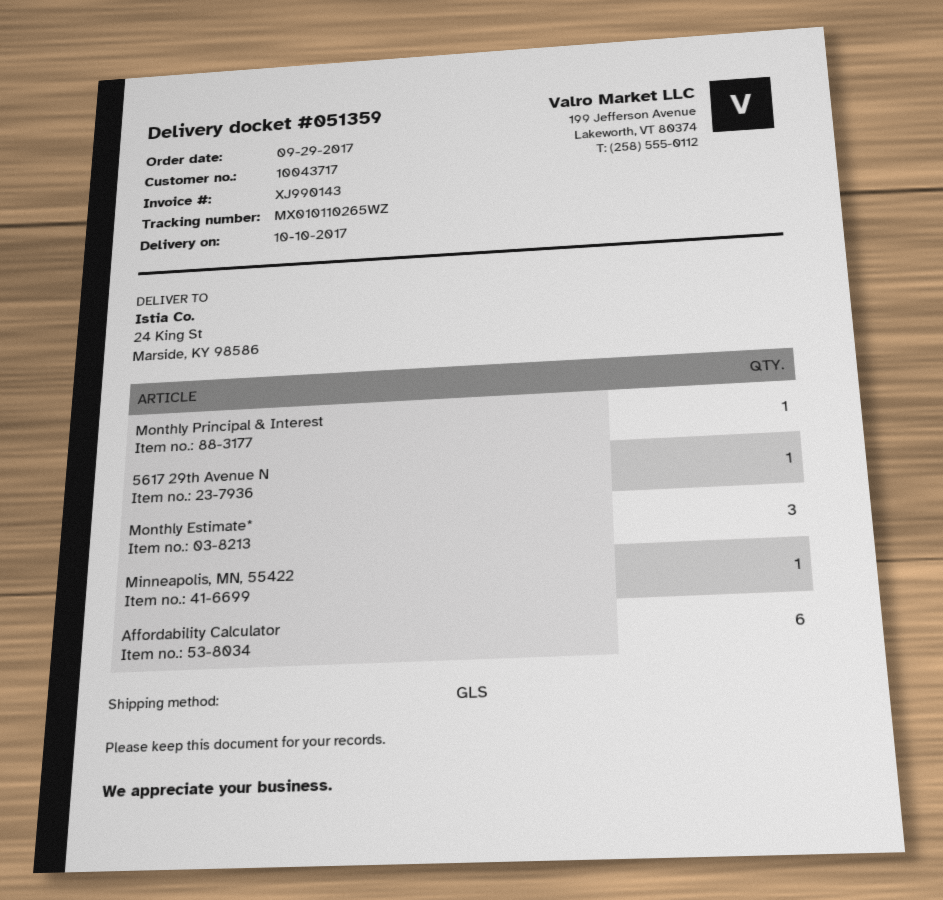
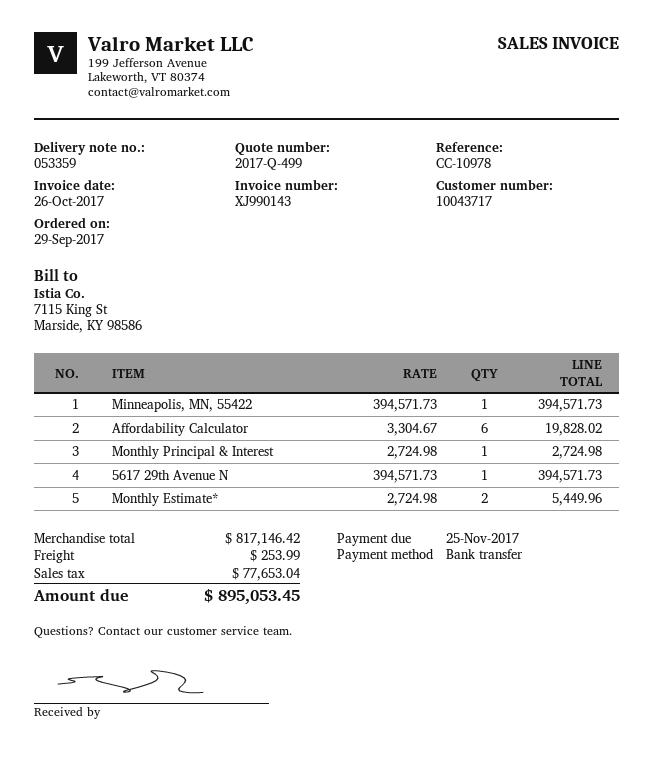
delivery note number: 051359 -> 053359
Monthly Estimate*: 3 -> 2

